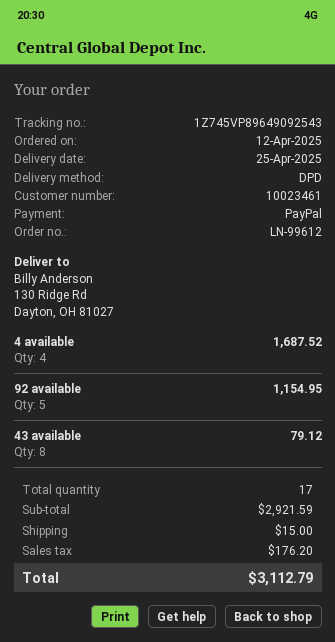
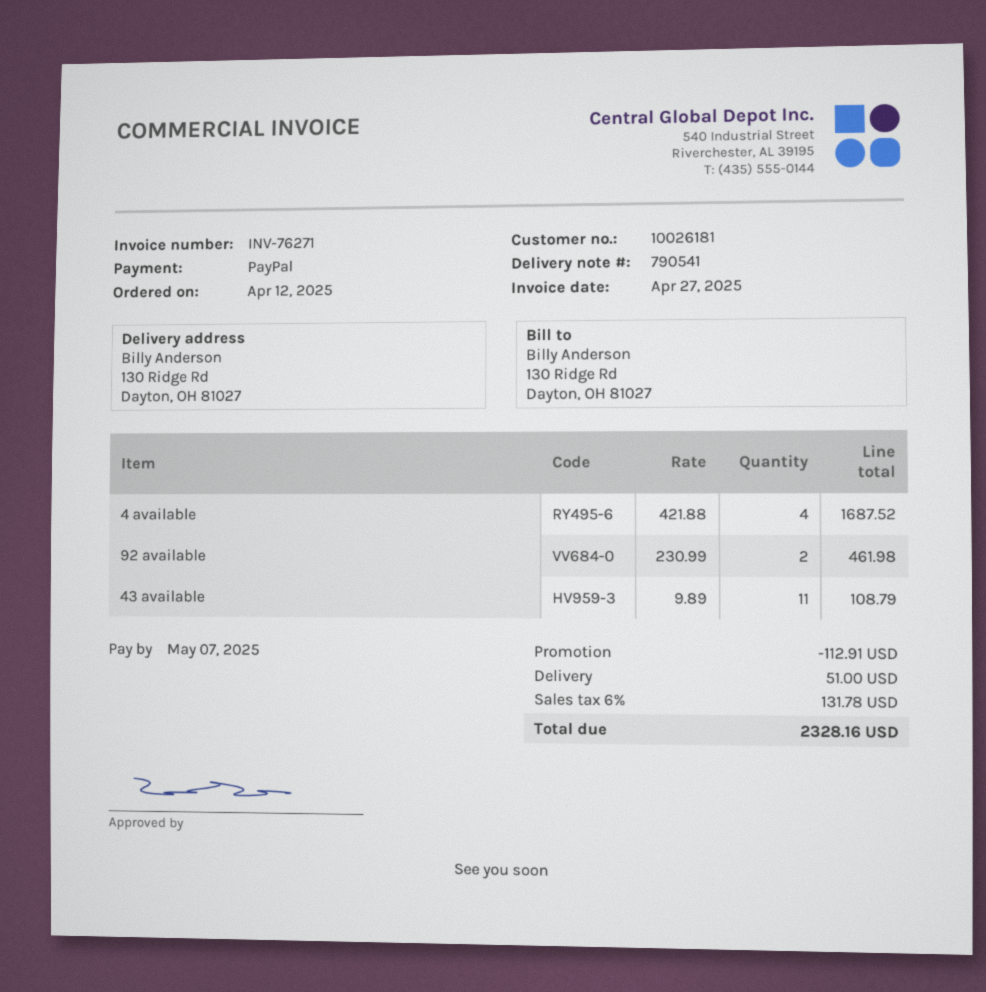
customer number: 10023461 -> 10026181
92 available: 5 for 1154.95 -> 2 for 461.98
43 available: 8 for 79.12 -> 11 for 108.79
discount: none -> 112.91
shipping: 15.00 -> 51.00
tax: 176.20 -> 131.78
total: 3112.79 -> 2328.16

